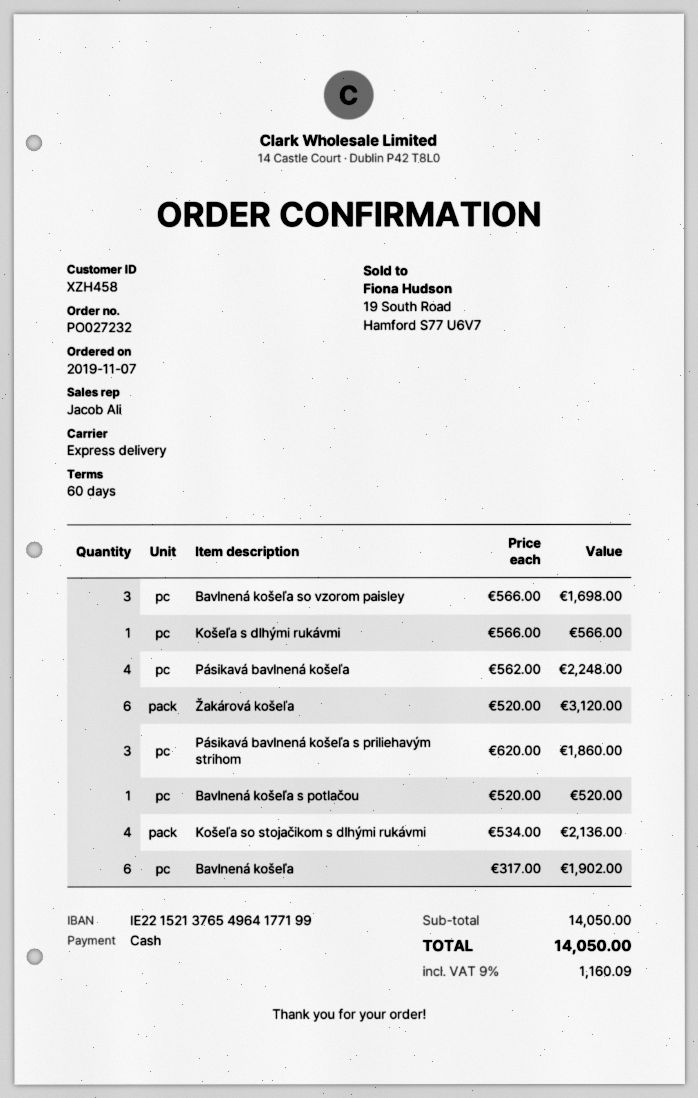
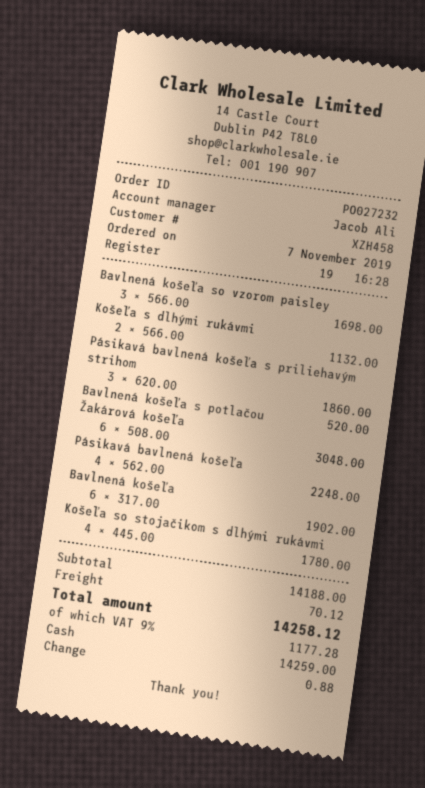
Košeľa s dlhými rukávmi: 1 x 566.00 = 566.00 -> 2 x 566.00 = 1132.00
Žakárová košeľa: 6 x 520.00 = 3120.00 -> 6 x 508.00 = 3048.00
Košeľa so stojačikom s dlhými rukávmi: 4 x 534.00 = 2136.00 -> 4 x 445.00 = 1780.00
subtotal: 14050.00 -> 14188.00
shipping: none -> 70.12
tax: 9% = 1160.09 -> 9% = 1177.28
total: 14050.00 -> 14258.12

